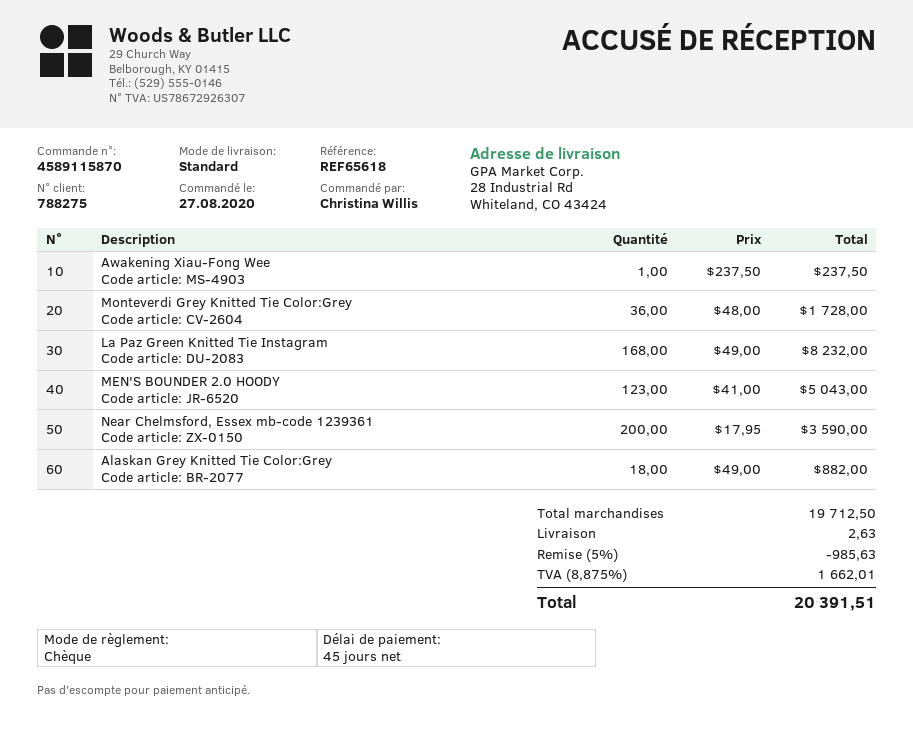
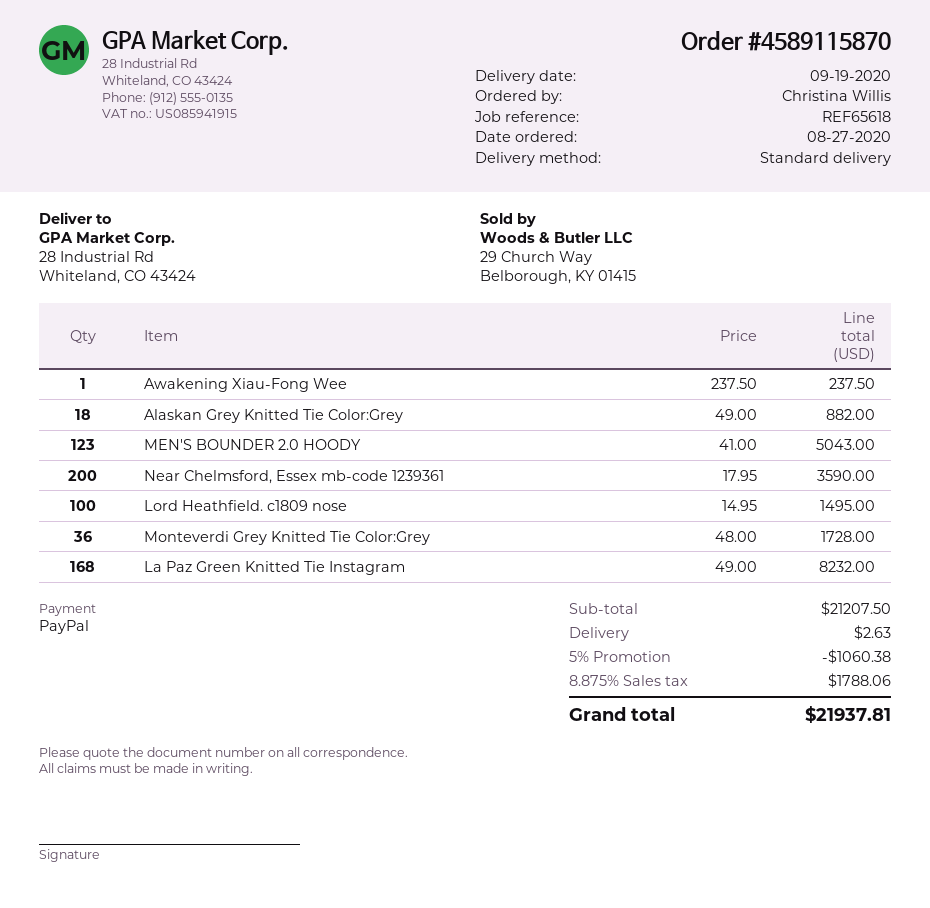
payment method: cheque -> PayPal
Lord Heathfield. c1809 nose: none -> 100 x 14.95 = 1495.00
subtotal: 19712.50 -> 21207.50
discount: 5% = 985.63 -> 5% = 1060.38
tax: 8.875% = 1662.01 -> 8.875% = 1788.06
total: 20391.51 -> 21937.81

